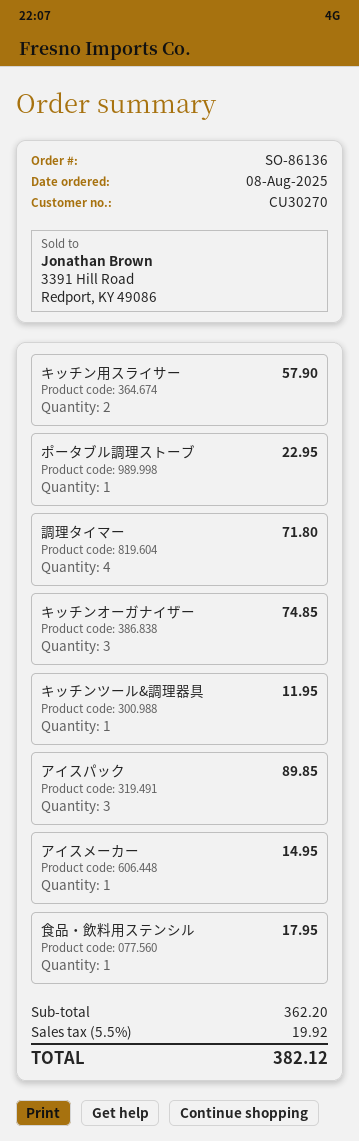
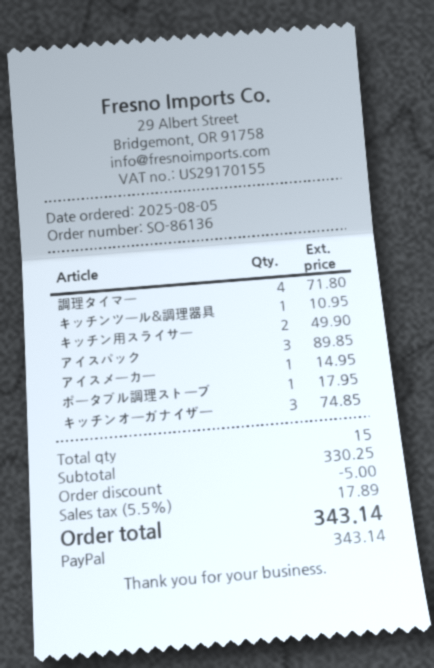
order date: 2025-08-08 -> 2025-08-05
キッチン用スライサー: 2 for 57.90 -> 2 for 49.90
ポータブル調理ストーブ: 1 for 22.95 -> 1 for 17.95
キッチンツール&調理器具: 1 for 11.95 -> 1 for 10.95
食品・飲料用ステンシル: 1 for 17.95 -> none
subtotal: 362.20 -> 330.25
discount: none -> 5.00
tax: 5.5% = 19.92 -> 5.5% = 17.89
total: 382.12 -> 343.14

